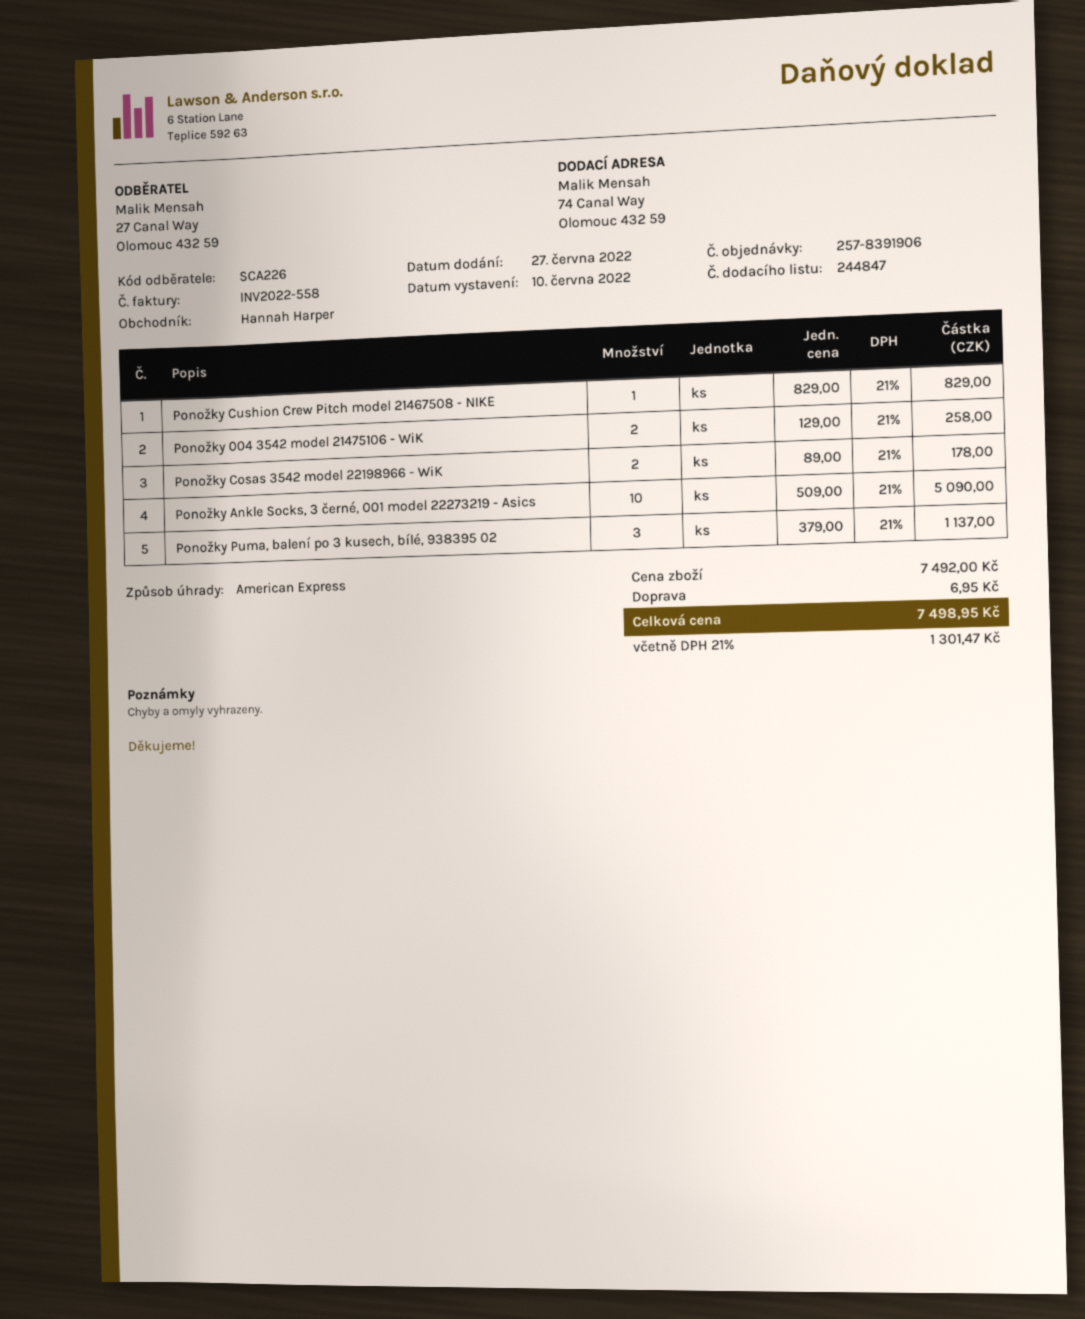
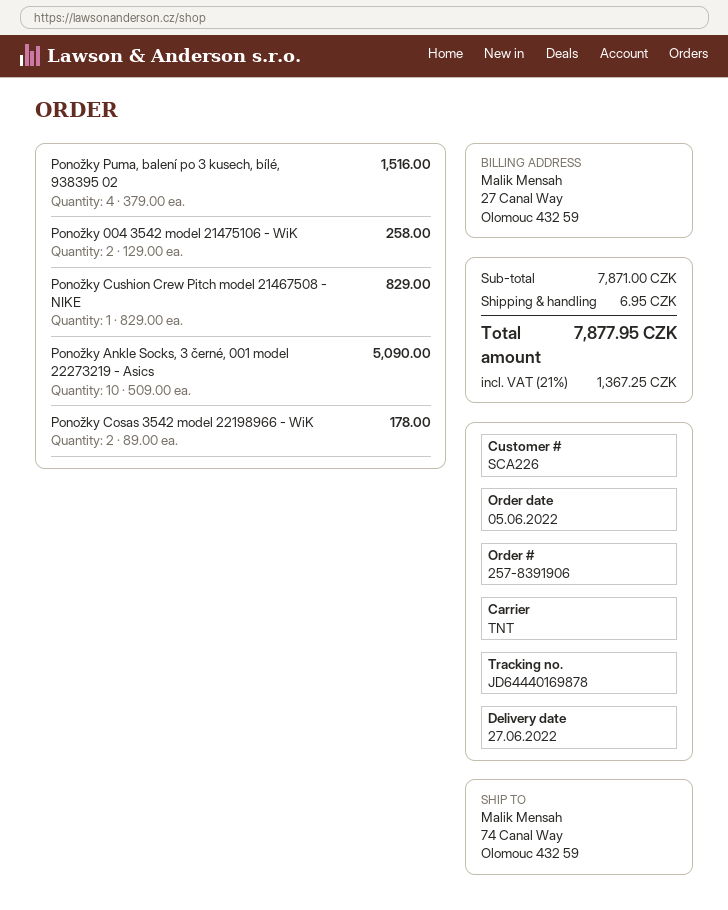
Ponožky Puma, balení po 3 kusech, bílé, 938395 02: 3 x 379.00 = 1137.00 -> 4 x 379.00 = 1516.00
subtotal: 7492.00 -> 7871.00
tax: 21% = 1301.47 -> 21% = 1367.25
total: 7498.95 -> 7877.95

